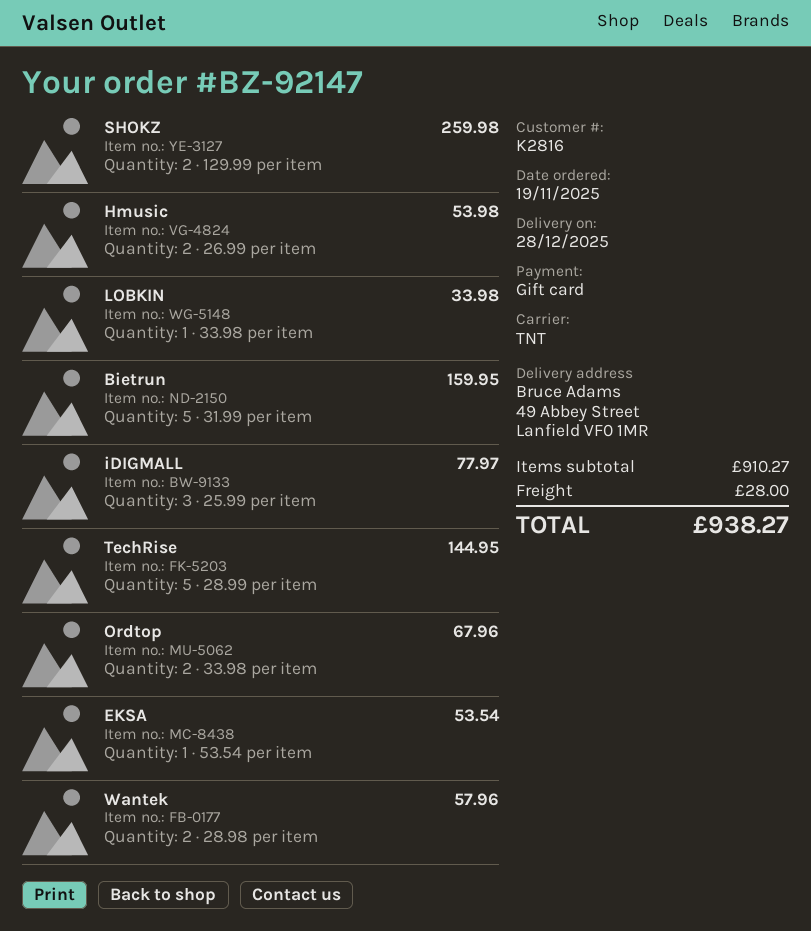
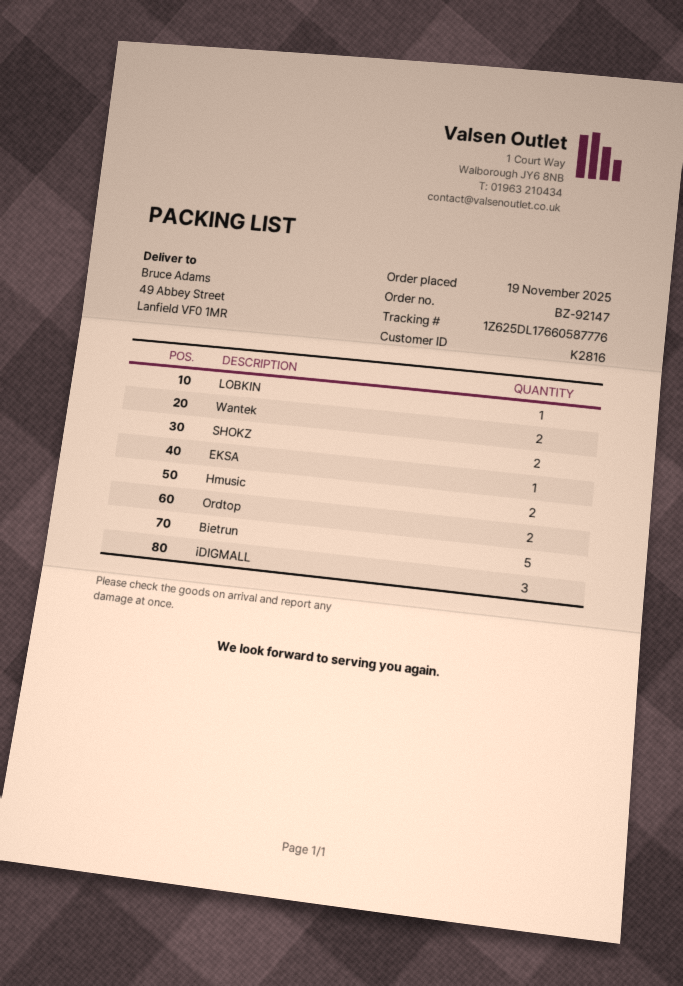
TechRise: 5 -> none

